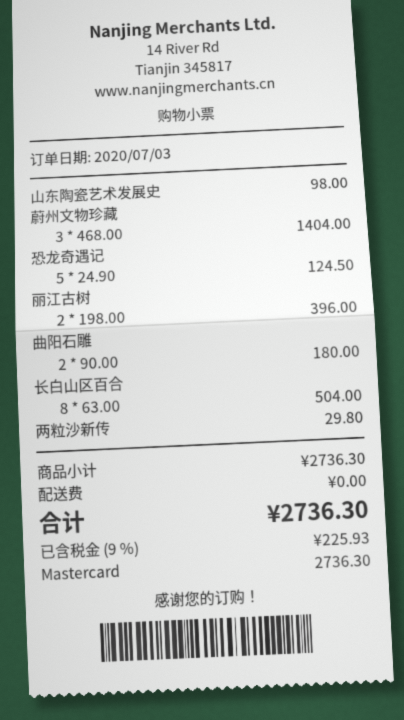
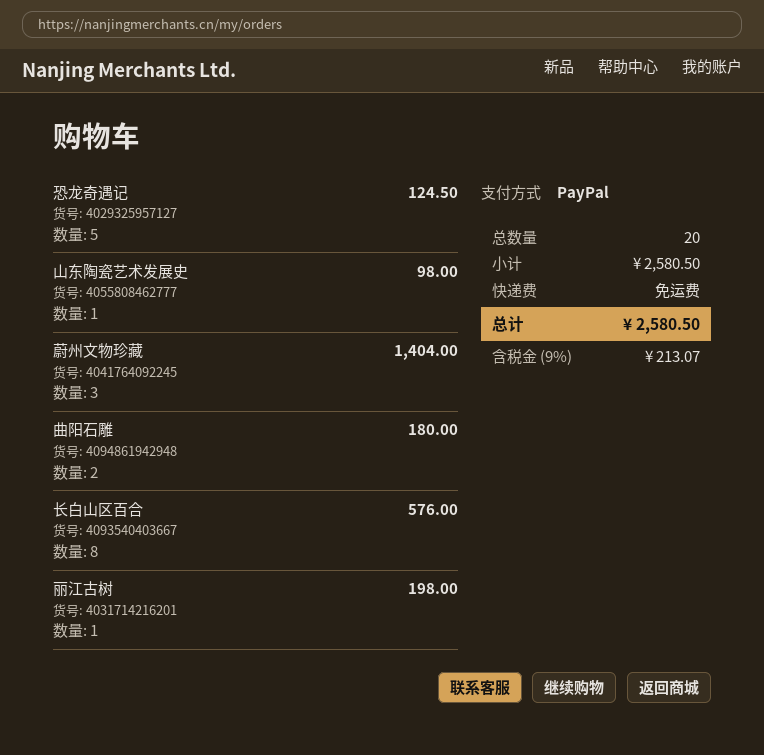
payment method: Mastercard -> PayPal
丽江古树: 2 for 396.00 -> 1 for 198.00
长白山区百合: 8 for 504.00 -> 8 for 576.00
两粒沙新传: 1 for 29.80 -> none
subtotal: 2736.30 -> 2580.50
tax: 9% = 225.93 -> 9% = 213.07
total: 2736.30 -> 2580.50

